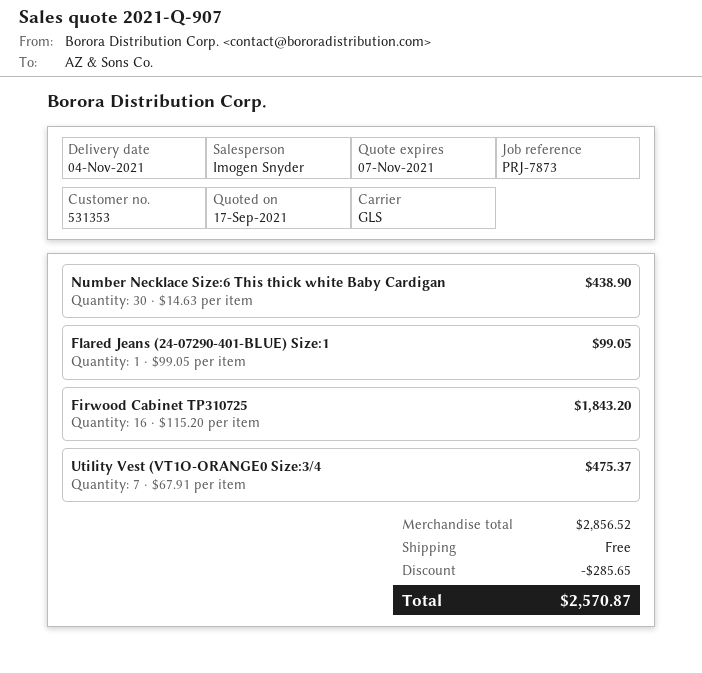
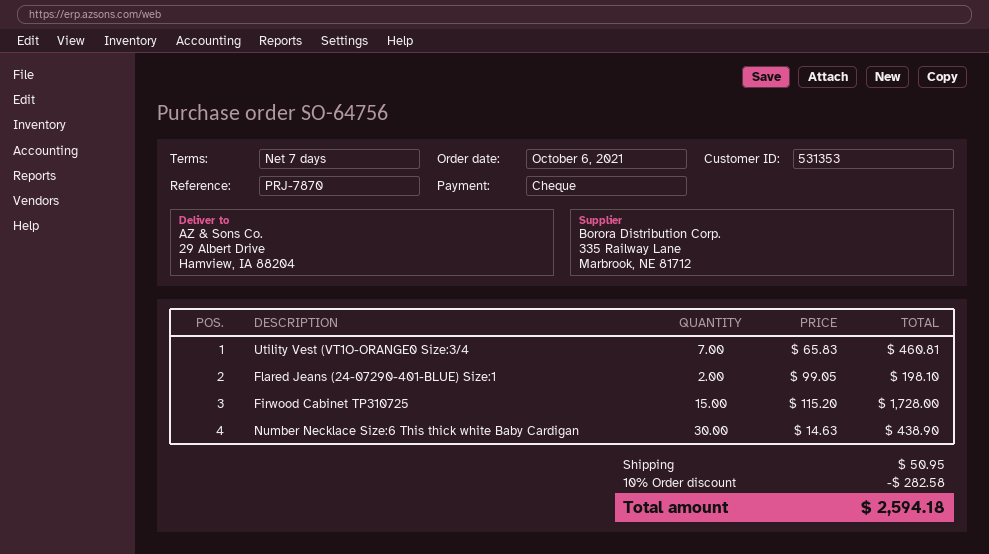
reference: PRJ-7873 -> PRJ-7870
Flared Jeans (24-07290-401-BLUE) Size:1: 1 x 99.05 = 99.05 -> 2 x 99.05 = 198.10
Firwood Cabinet TP310725: 16 x 115.20 = 1843.20 -> 15 x 115.20 = 1728.00
Utility Vest (VT1O-ORANGE0 Size:3/4: 7 x 67.91 = 475.37 -> 7 x 65.83 = 460.81
discount: 285.65 -> 282.58
shipping: 0.00 -> 50.95
total: 2570.87 -> 2594.18

